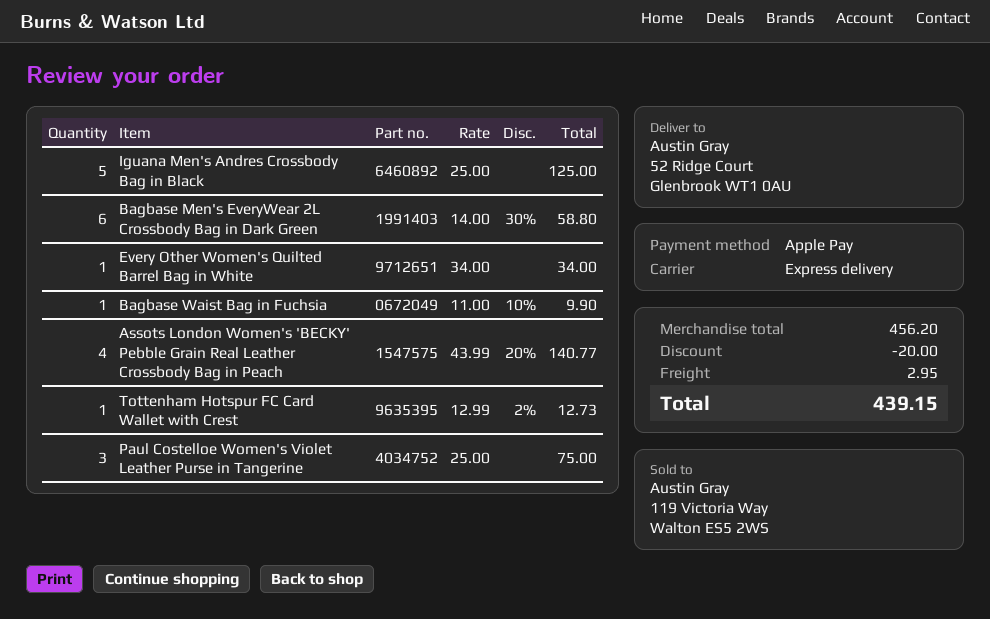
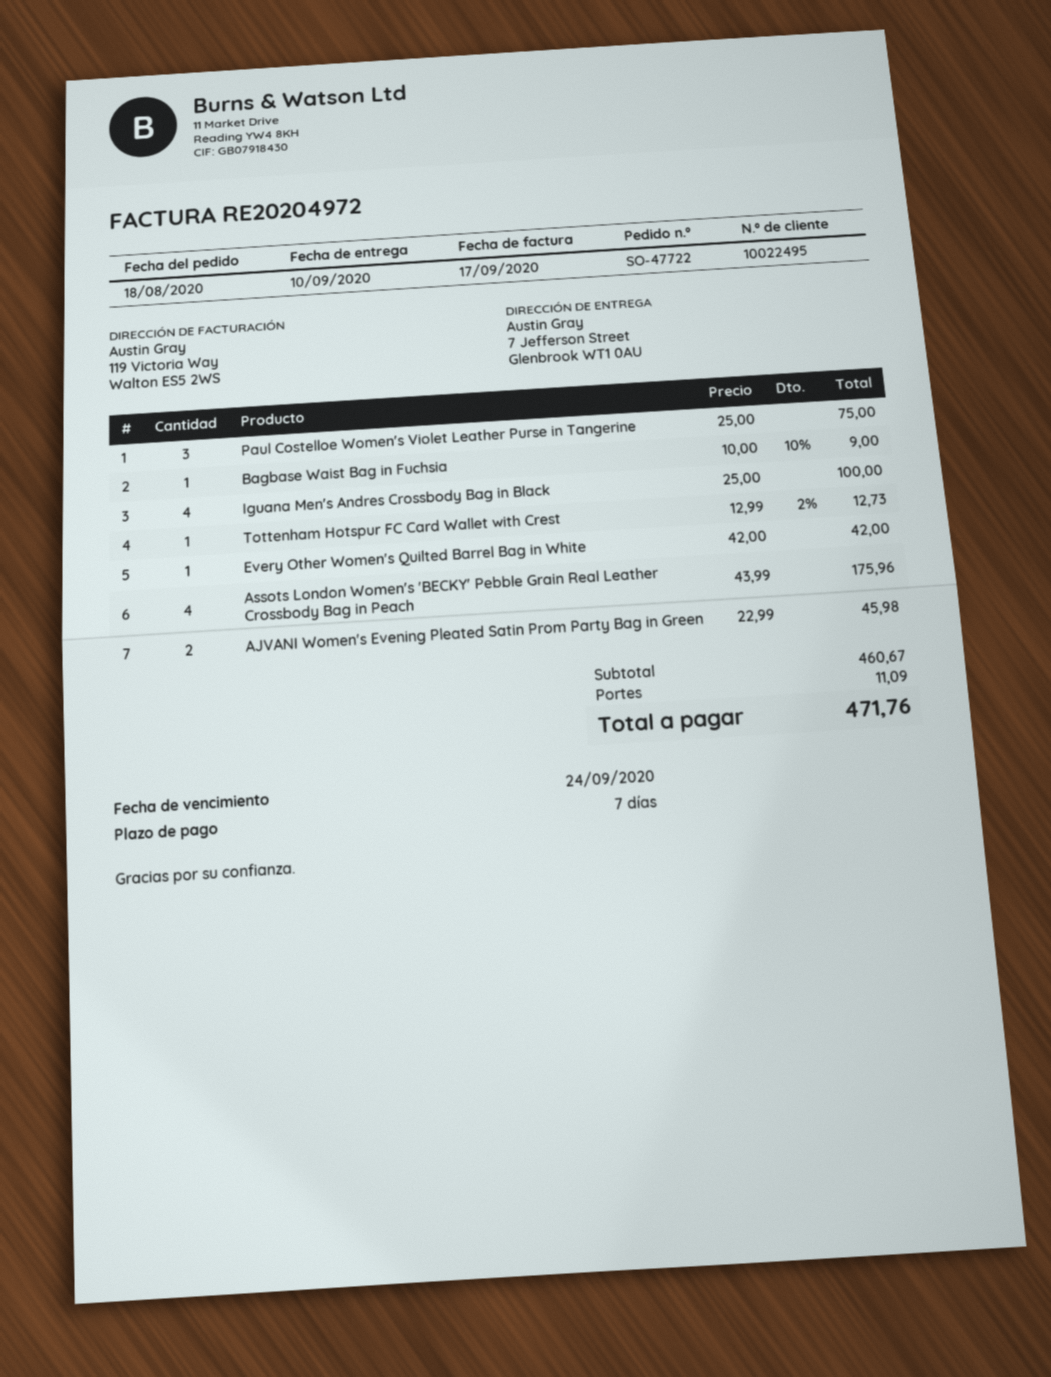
ship to: 52 Ridge Court, Glenbrook WT1 0AU -> 7 Jefferson Street, Glenbrook WT1 0AU
Iguana Men's Andres Crossbody Bag in Black: 5 x 25.00 = 125.00 -> 4 x 25.00 = 100.00
Bagbase Men's EveryWear 2L Crossbody Bag in Dark Green: 6 x 14.00 - 30% = 58.80 -> none
Every Other Women's Quilted Barrel Bag in White: 1 x 34.00 = 34.00 -> 1 x 42.00 = 42.00
Bagbase Waist Bag in Fuchsia: 1 x 11.00 - 10% = 9.90 -> 1 x 10.00 - 10% = 9.00
Assots London Women's 'BECKY' Pebble Grain Real Leather Crossbody Bag in Peach: 4 x 43.99 - 20% = 140.77 -> 4 x 43.99 = 175.96
AJVANI Women's Evening Pleated Satin Prom Party Bag in Green: none -> 2 x 22.99 = 45.98
subtotal: 456.20 -> 460.67
discount: 20.00 -> none
shipping: 2.95 -> 11.09
total: 439.15 -> 471.76

